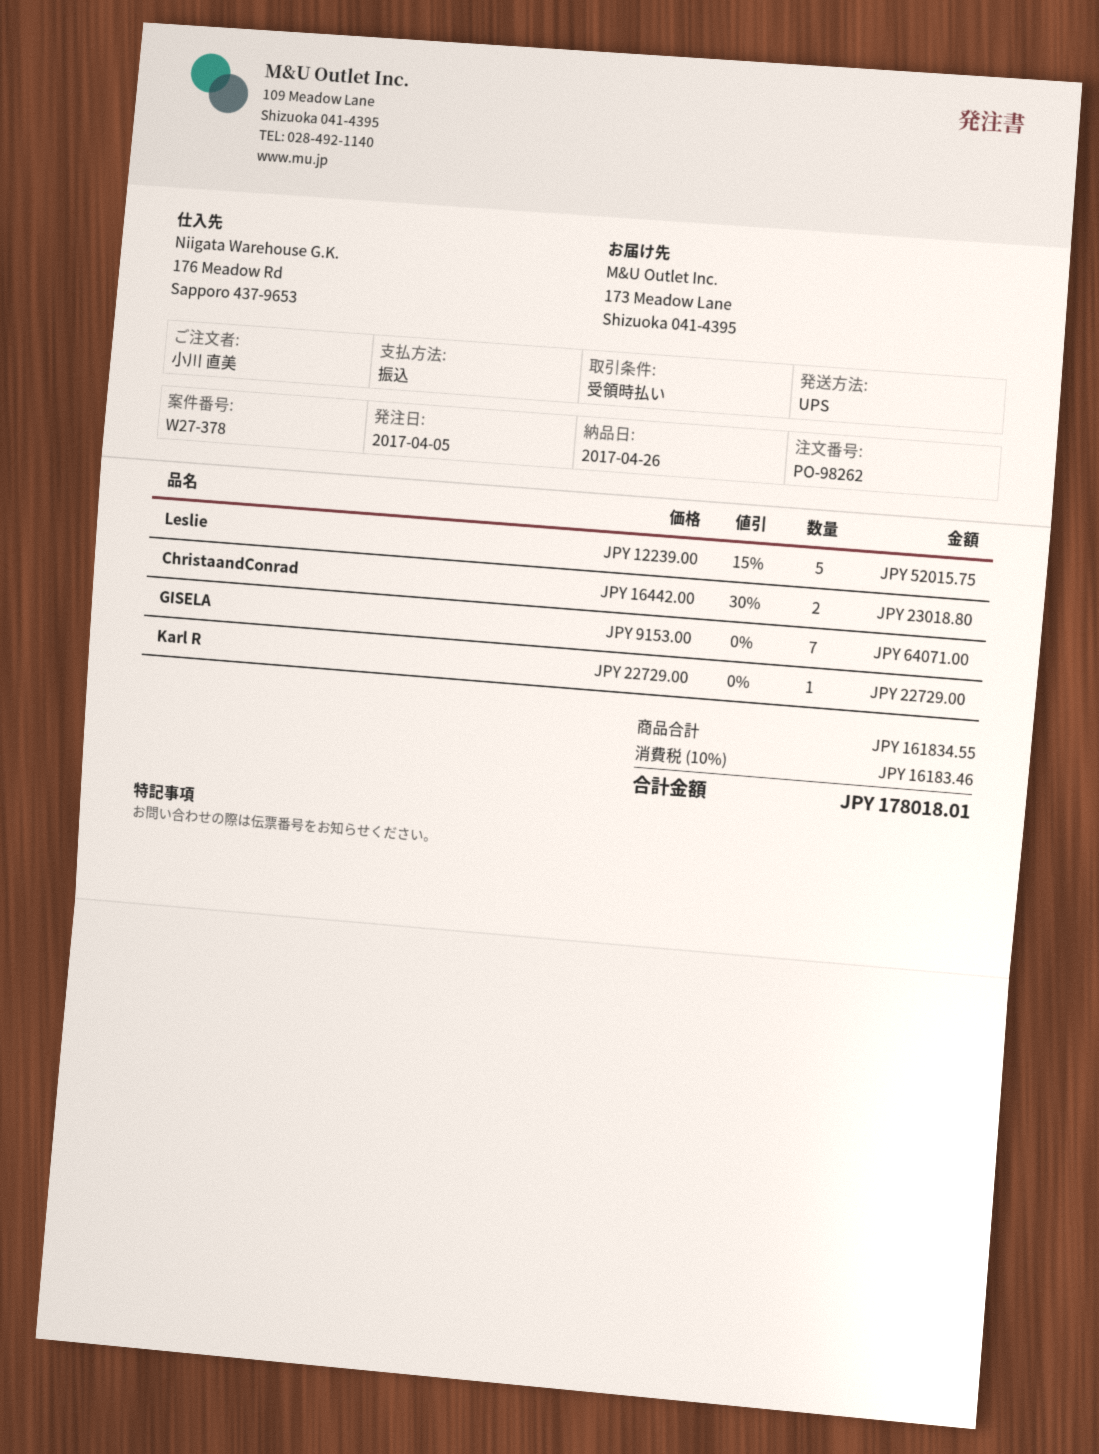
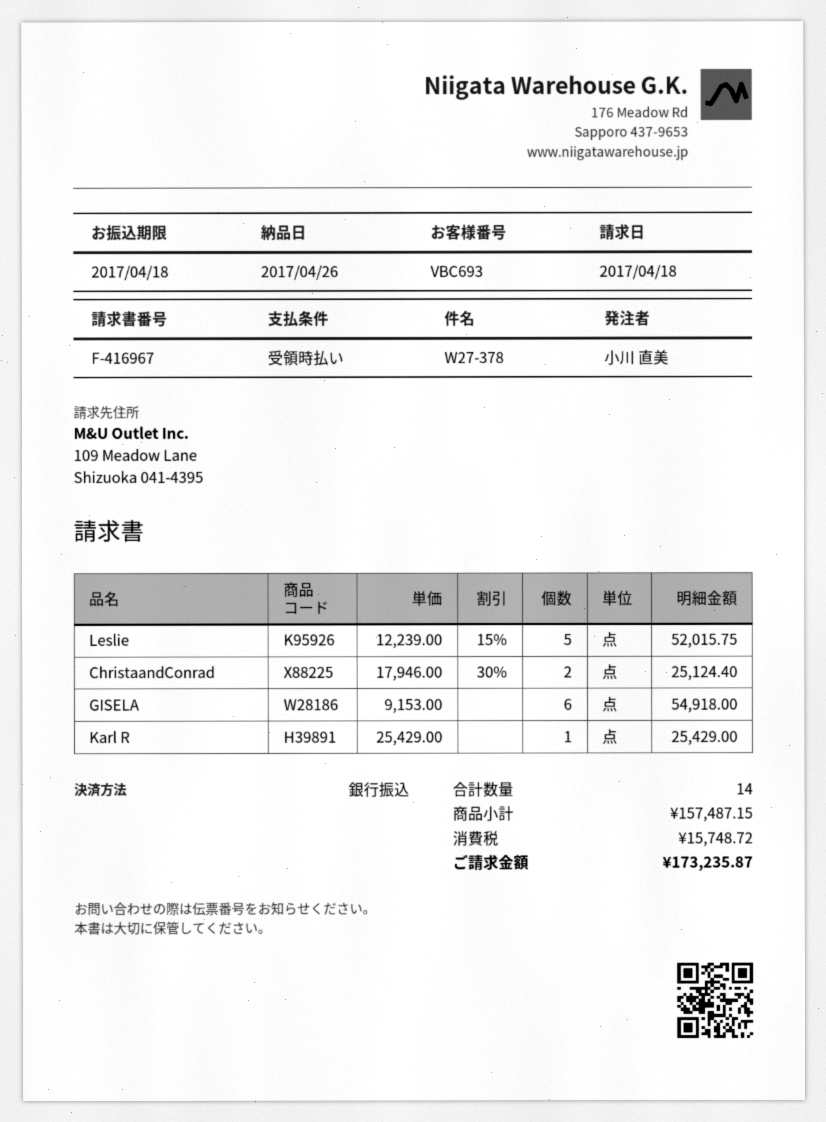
ChristaandConrad: 2 x 16442.00 - 30% = 23018.80 -> 2 x 17946.00 - 30% = 25124.40
GISELA: 7 x 9153.00 = 64071.00 -> 6 x 9153.00 = 54918.00
Karl R: 1 x 22729.00 = 22729.00 -> 1 x 25429.00 = 25429.00
subtotal: 161834.55 -> 157487.15
tax: 16183.46 -> 15748.72
total: 178018.01 -> 173235.87

